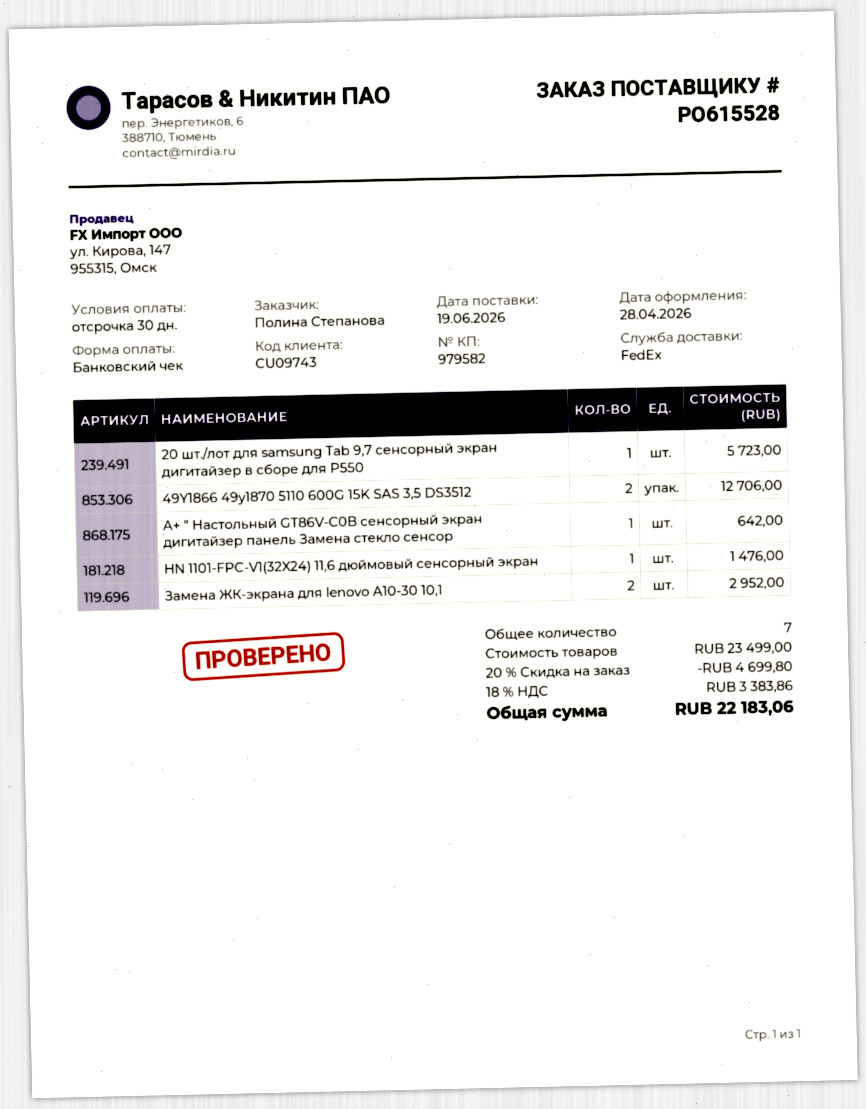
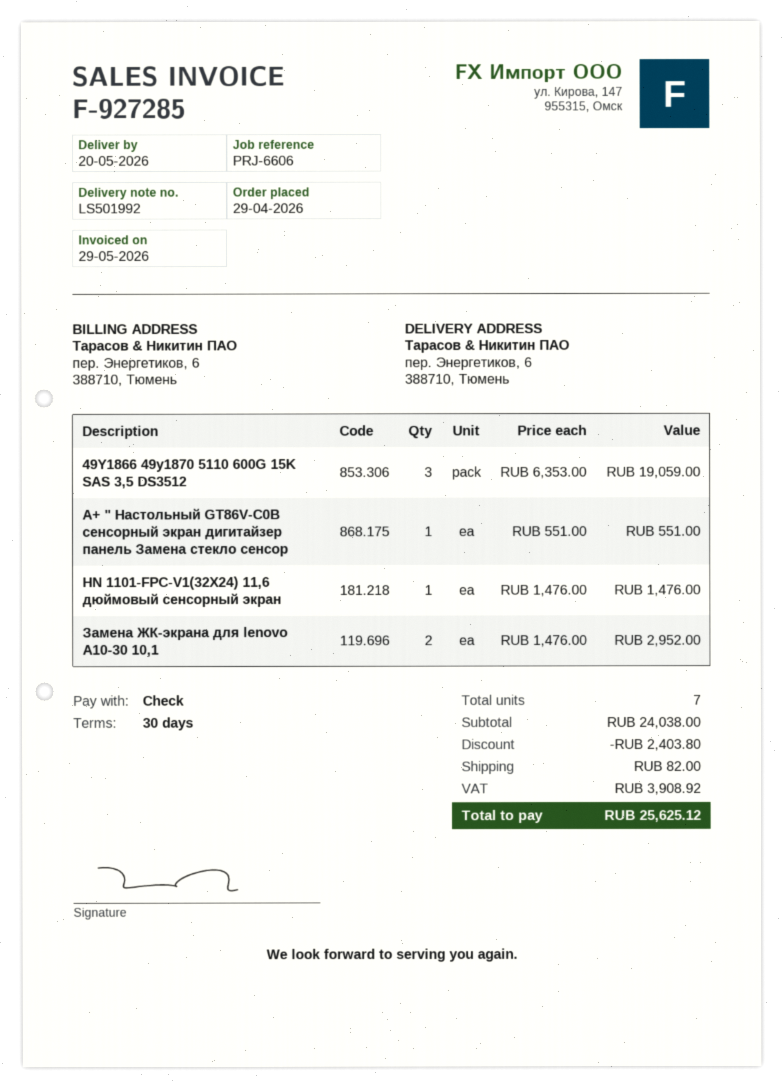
order date: 2026-04-28 -> 2026-04-29
delivery date: 2026-06-19 -> 2026-05-20
20 шт./лот для samsung Tab 9,7 сенсорный экран дигитайзер в сборе для P550: 1 for 5723.00 -> none
49Y1866 49y1870 5110 600G 15K SAS 3,5 DS3512: 2 for 12706.00 -> 3 for 19059.00
A+ " Настольный GT86V-C0B сенсорный экран дигитайзер панель Замена стекло сенсор: 1 for 642.00 -> 1 for 551.00
subtotal: 23499.00 -> 24038.00
discount: 4699.80 -> 2403.80
shipping: none -> 82.00
tax: 3383.86 -> 3908.92
total: 22183.06 -> 25625.12

